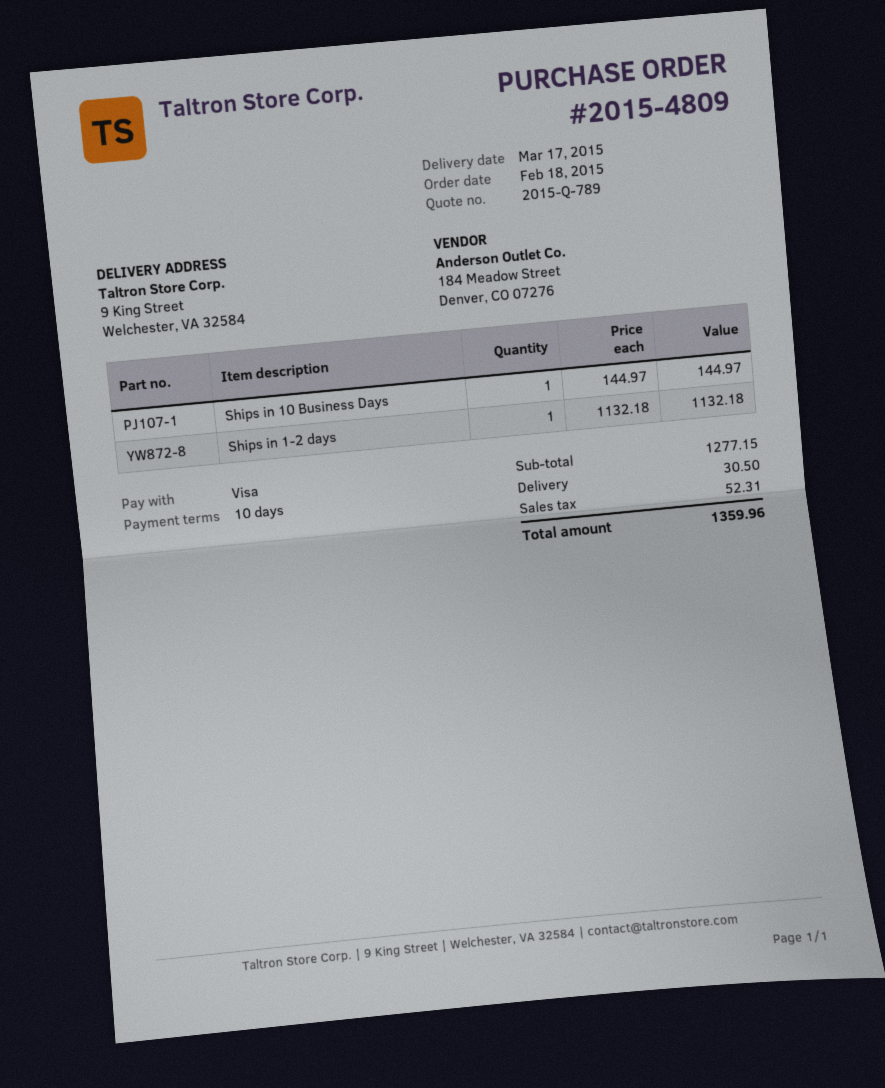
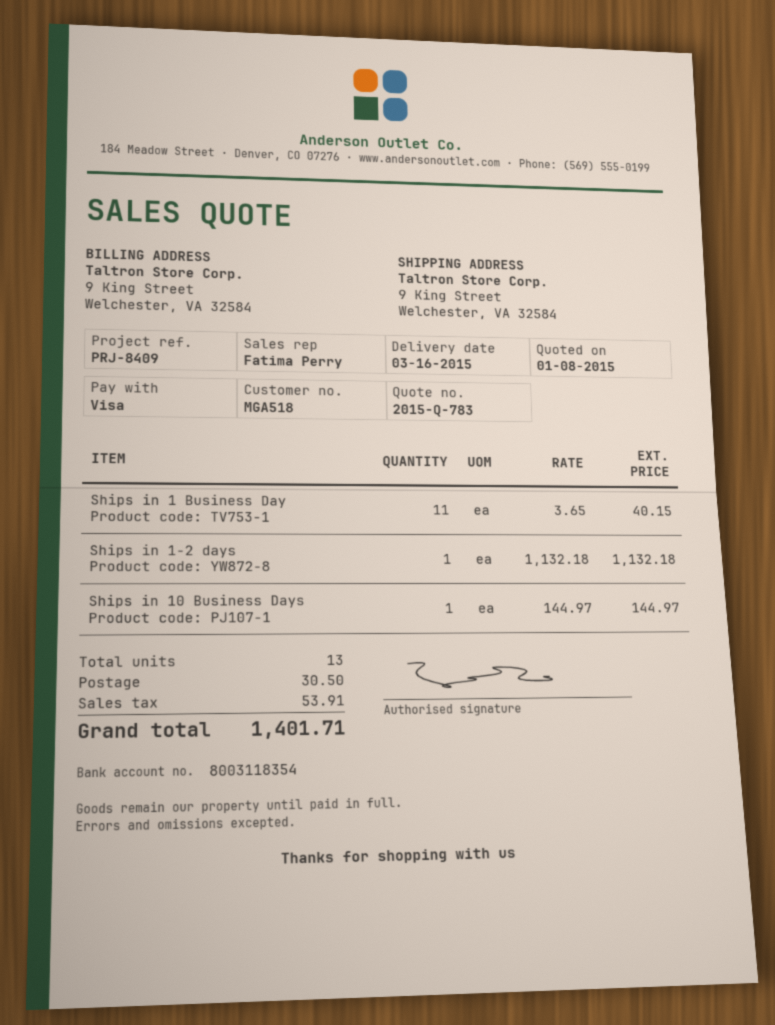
quote number: 2015-Q-789 -> 2015-Q-783
delivery date: 2015-03-17 -> 2015-03-16
Ships in 1 Business Day: none -> 11 x 3.65 = 40.15
tax: 52.31 -> 53.91
total: 1359.96 -> 1401.71

